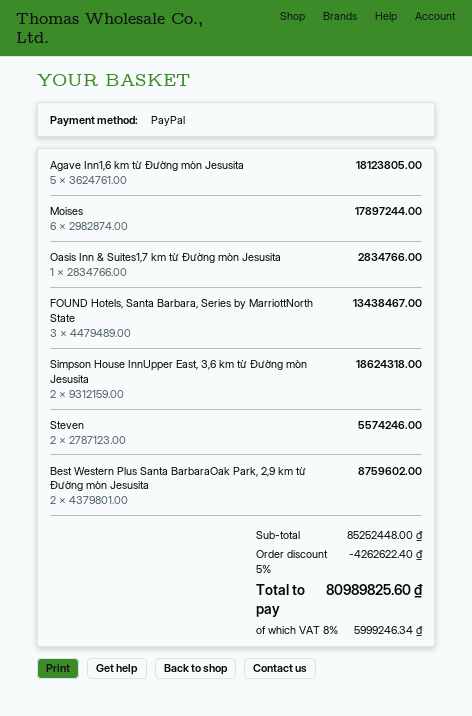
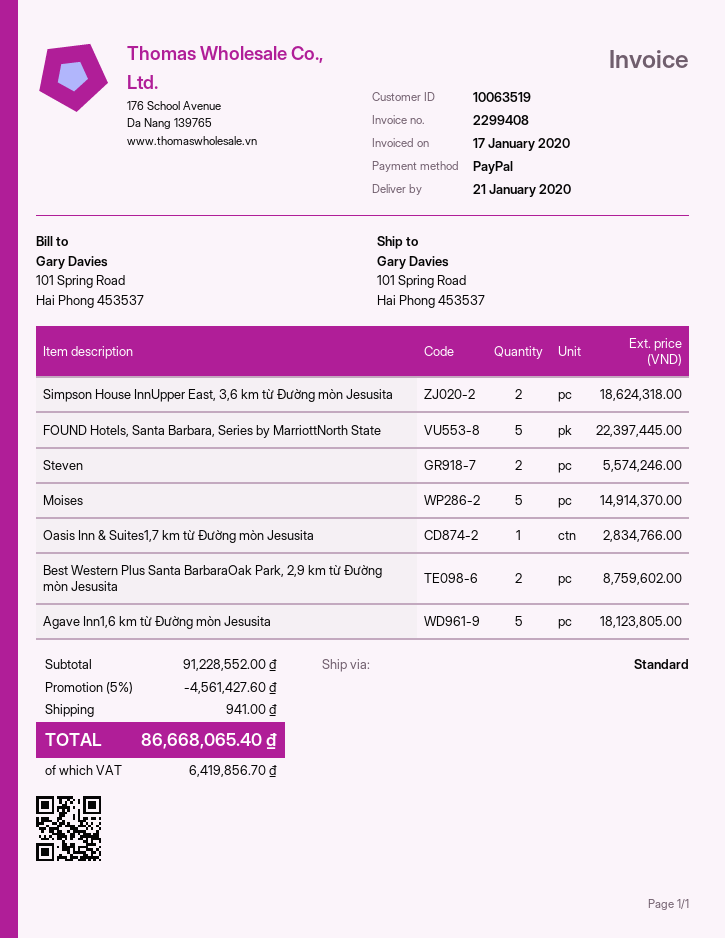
Moises: 6 for 17897244.00 -> 5 for 14914370.00
FOUND Hotels, Santa Barbara, Series by MarriottNorth State: 3 for 13438467.00 -> 5 for 22397445.00
subtotal: 85252448.00 -> 91228552.00
discount: 5% = 4262622.40 -> 5% = 4561427.60
shipping: none -> 941.00
tax: 5999246.34 -> 6419856.70
total: 80989825.60 -> 86668065.40

